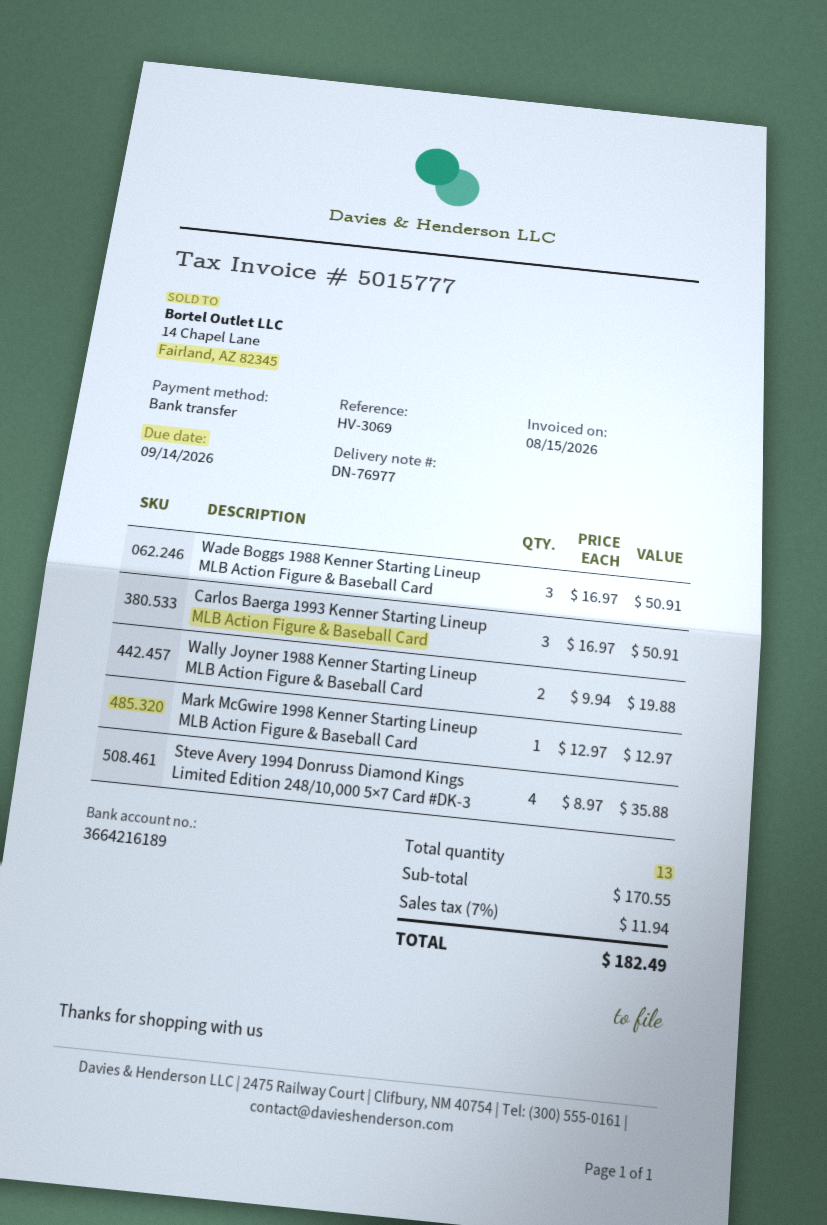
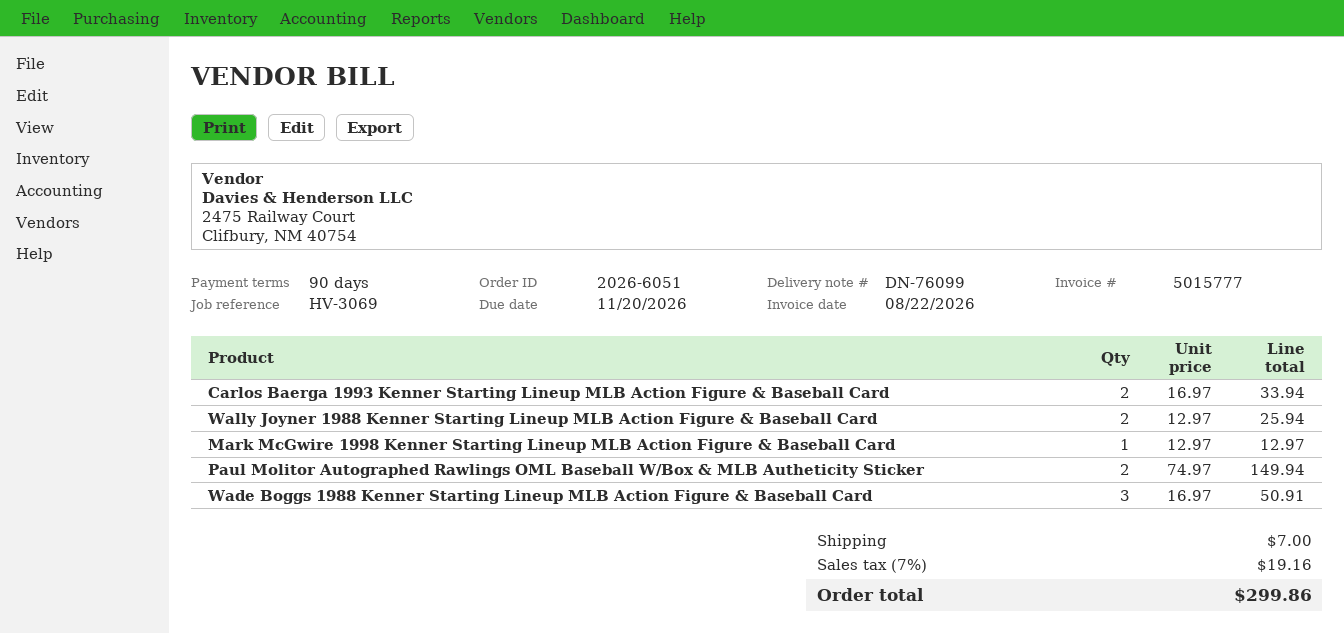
delivery note number: DN-76977 -> DN-76099
invoice date: 2026-08-15 -> 2026-08-22
due date: 2026-09-14 -> 2026-11-20
Carlos Baerga 1993 Kenner Starting Lineup MLB Action Figure & Baseball Card: 3 x 16.97 = 50.91 -> 2 x 16.97 = 33.94
Wally Joyner 1988 Kenner Starting Lineup MLB Action Figure & Baseball Card: 2 x 9.94 = 19.88 -> 2 x 12.97 = 25.94
Steve Avery 1994 Donruss Diamond Kings Limited Edition 248/10,000 5×7 Card #DK-3: 4 x 8.97 = 35.88 -> none
Paul Molitor Autographed Rawlings OML Baseball W/Box & MLB Autheticity Sticker: none -> 2 x 74.97 = 149.94
shipping: none -> 7.00
tax: 7% = 11.94 -> 7% = 19.16
total: 182.49 -> 299.86

